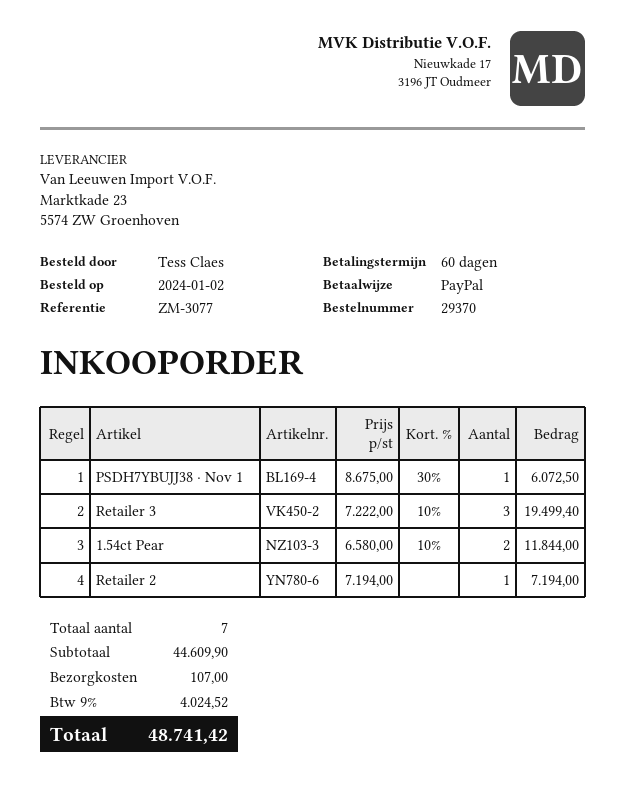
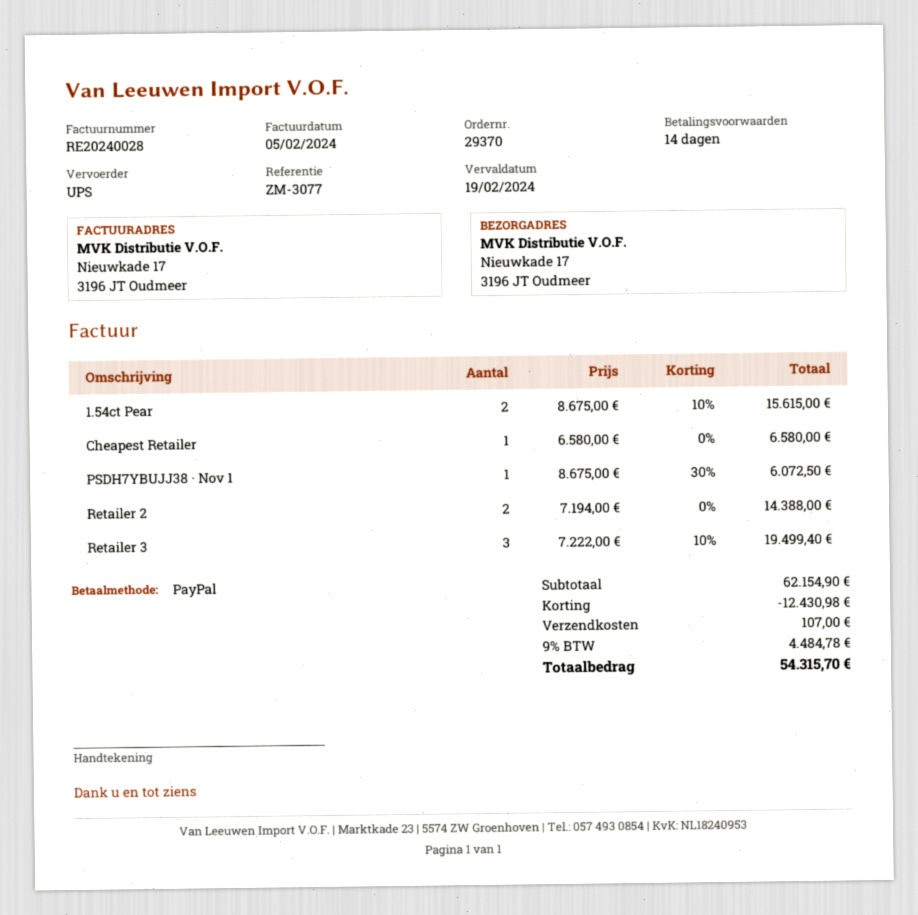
payment terms: 60 days -> 14 days
1.54ct Pear: 2 x 6580.00 - 10% = 11844.00 -> 2 x 8675.00 - 10% = 15615.00
Retailer 2: 1 x 7194.00 = 7194.00 -> 2 x 7194.00 = 14388.00
Cheapest Retailer: none -> 1 x 6580.00 = 6580.00
subtotal: 44609.90 -> 62154.90
discount: none -> 12430.98
tax: 9% = 4024.52 -> 9% = 4484.78
total: 48741.42 -> 54315.70

